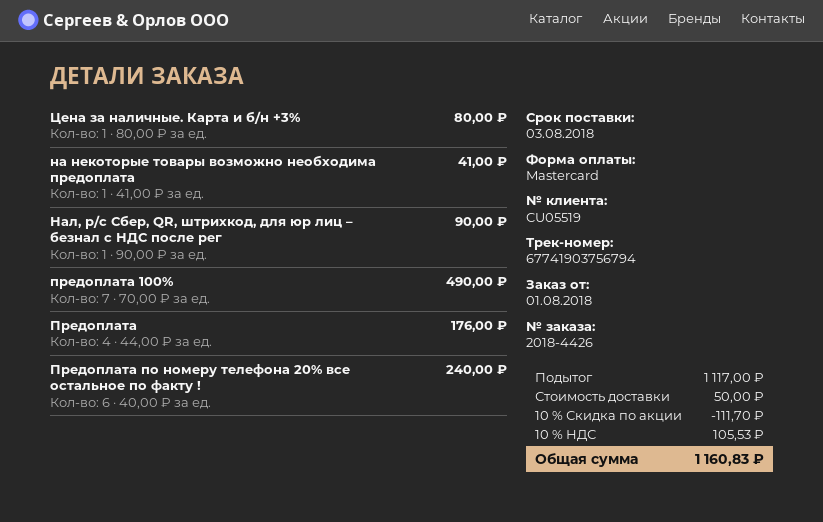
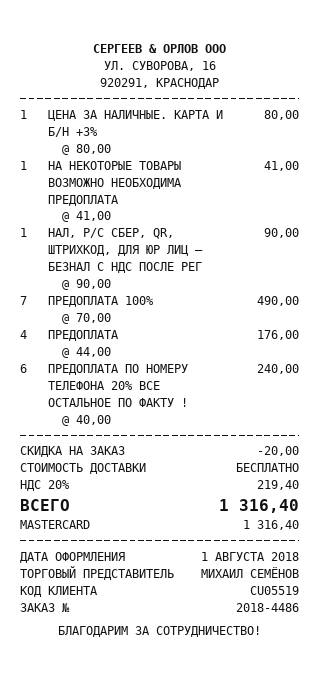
order number: 2018-4426 -> 2018-4486
discount: 111.70 -> 20.00
shipping: 50.00 -> 0.00
tax: 10% = 105.53 -> 20% = 219.40
total: 1160.83 -> 1316.40

